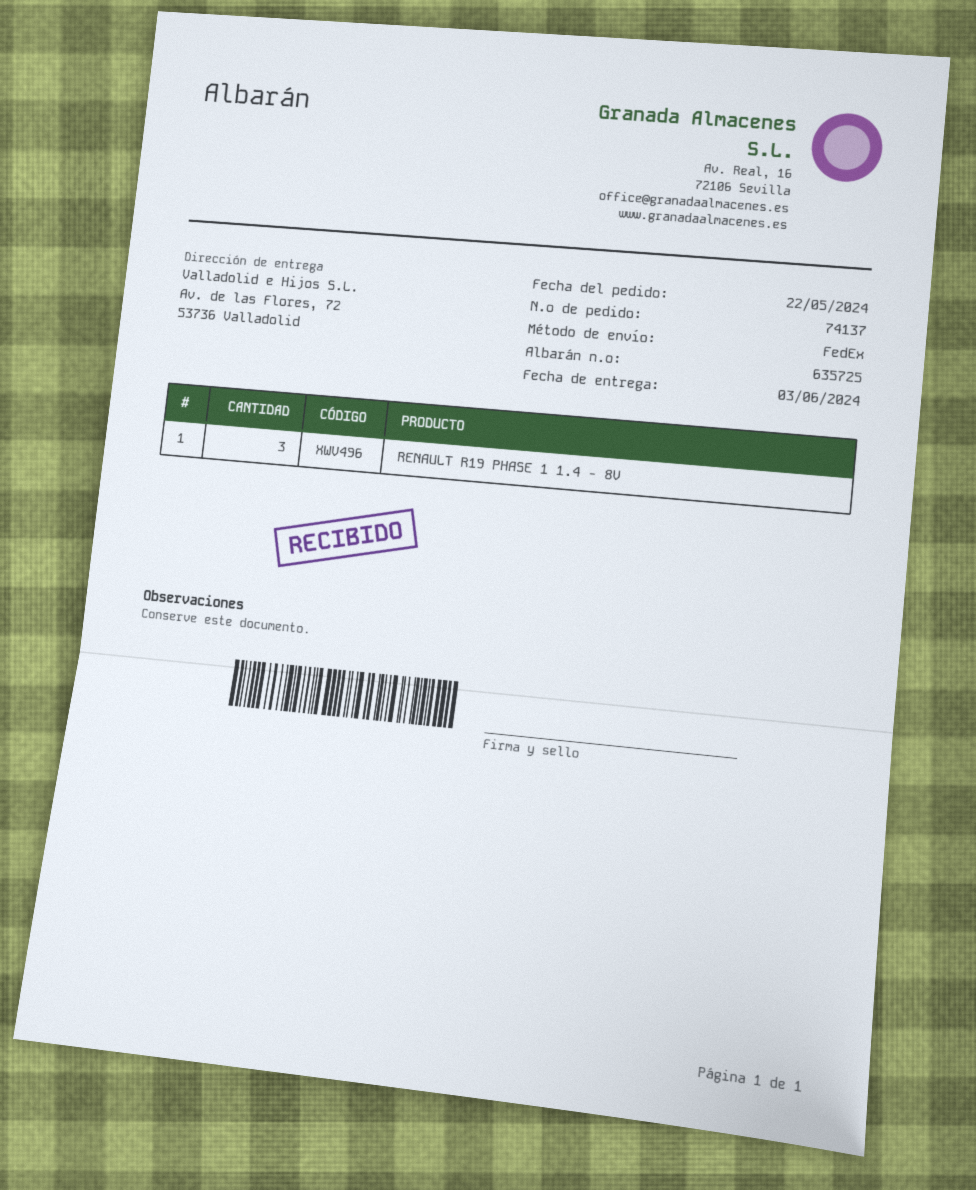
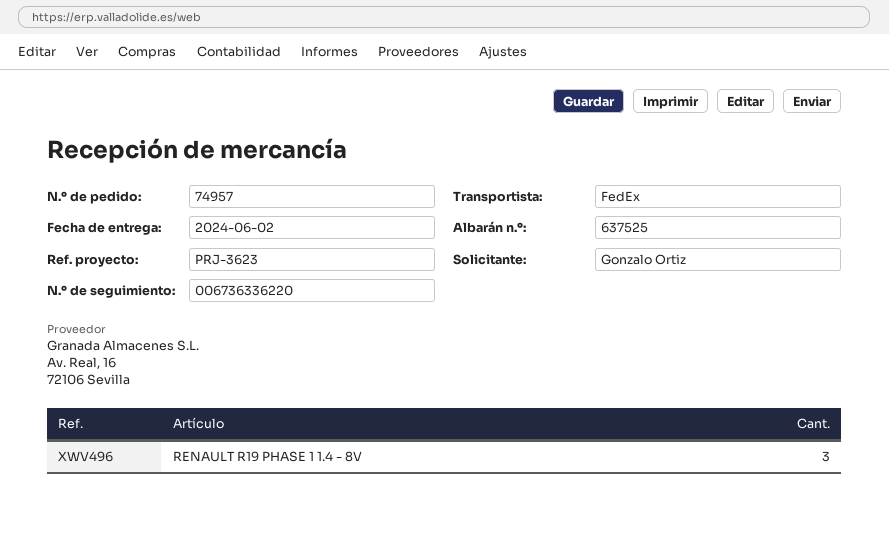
order number: 74137 -> 74957
delivery note number: 635725 -> 637525
delivery date: 2024-06-03 -> 2024-06-02

